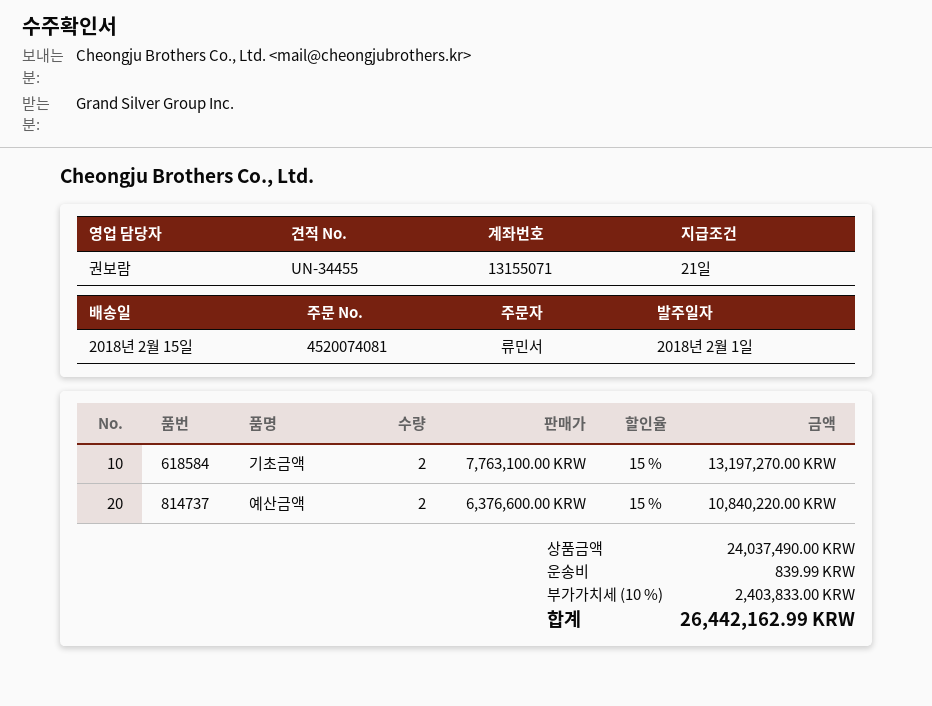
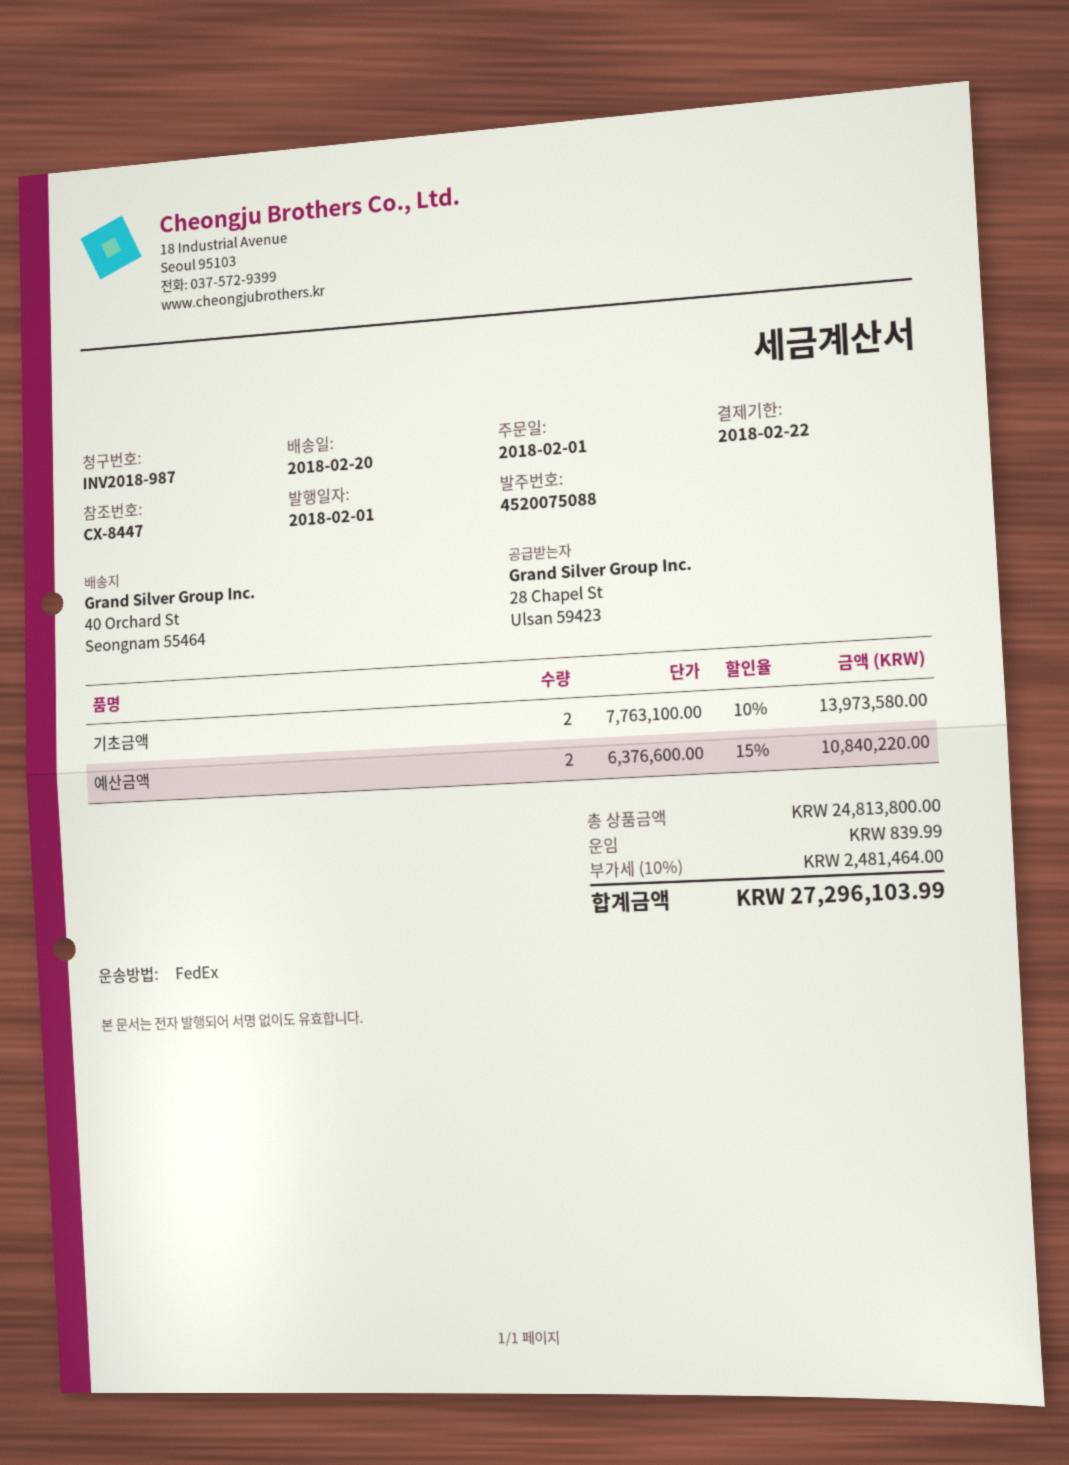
order number: 4520074081 -> 4520075088
delivery date: 2018-02-15 -> 2018-02-20
기초금액: 2 x 7763100.00 - 15% = 13197270.00 -> 2 x 7763100.00 - 10% = 13973580.00
subtotal: 24037490.00 -> 24813800.00
tax: 10% = 2403833.00 -> 10% = 2481464.00
total: 26442162.99 -> 27296103.99

